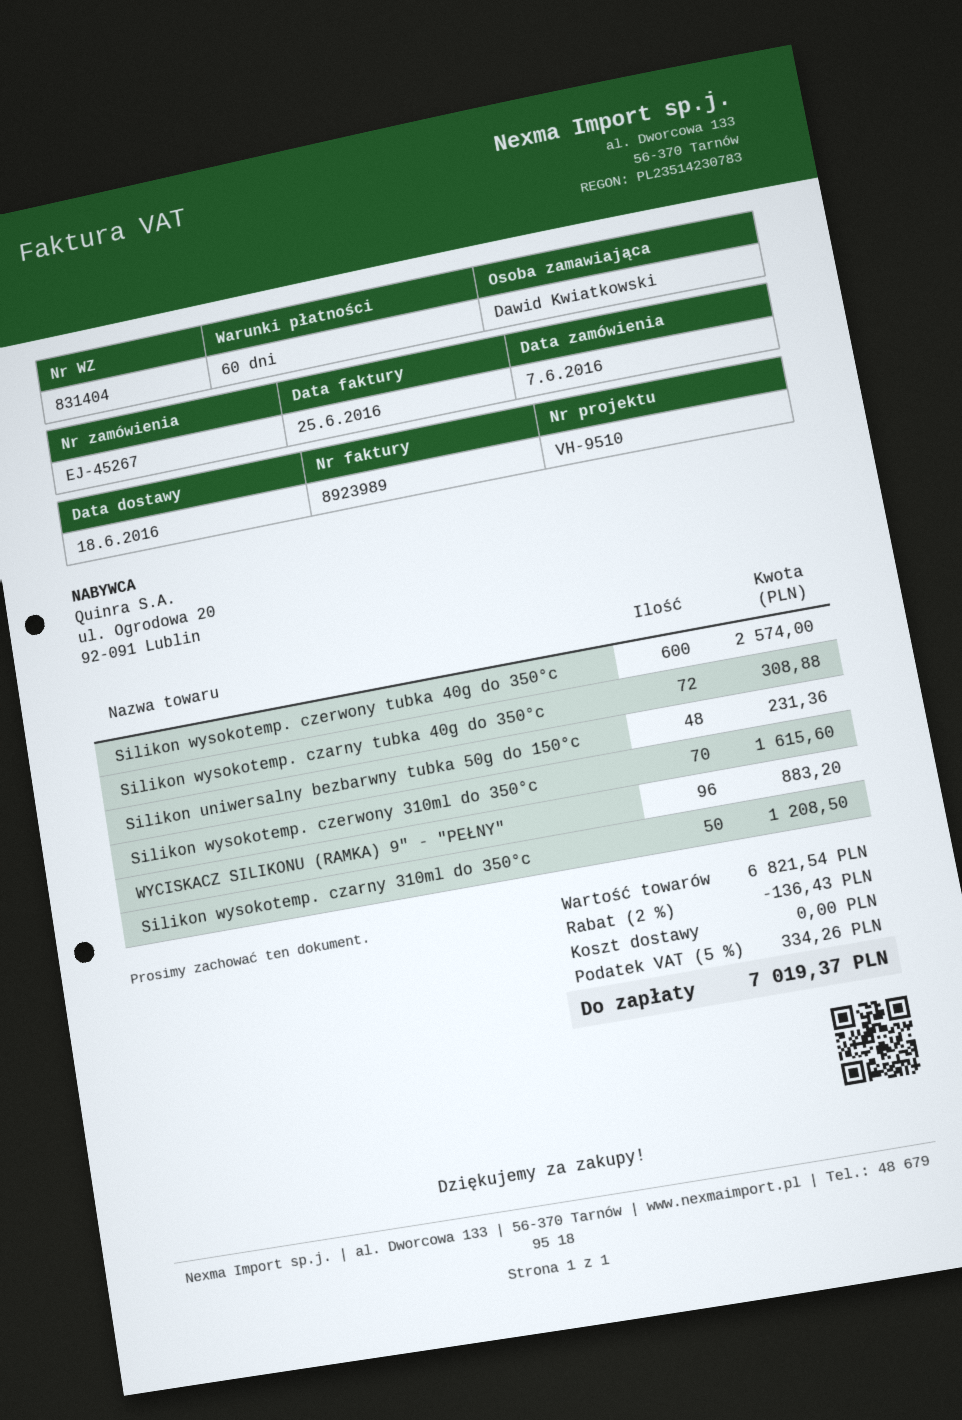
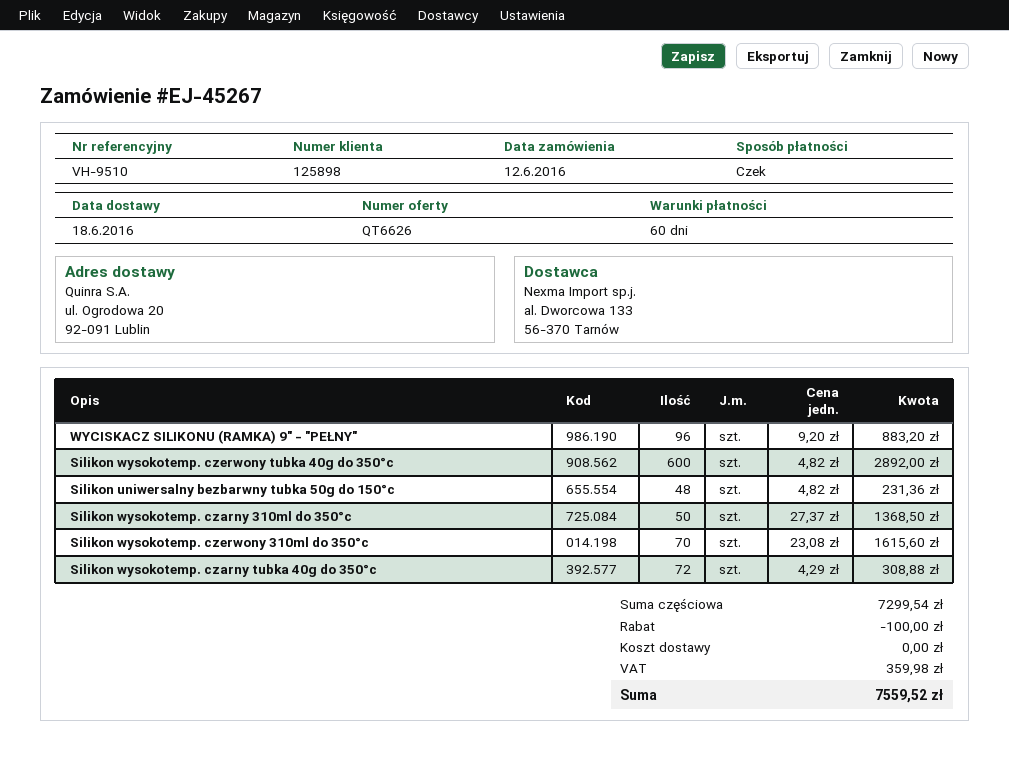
order date: 2016-06-07 -> 2016-06-12
Silikon wysokotemp. czerwony tubka 40g do 350°c: 600 for 2574.00 -> 600 for 2892.00
Silikon wysokotemp. czarny 310ml do 350°c: 50 for 1208.50 -> 50 for 1368.50
subtotal: 6821.54 -> 7299.54
discount: 136.43 -> 100.00
tax: 334.26 -> 359.98
total: 7019.37 -> 7559.52

